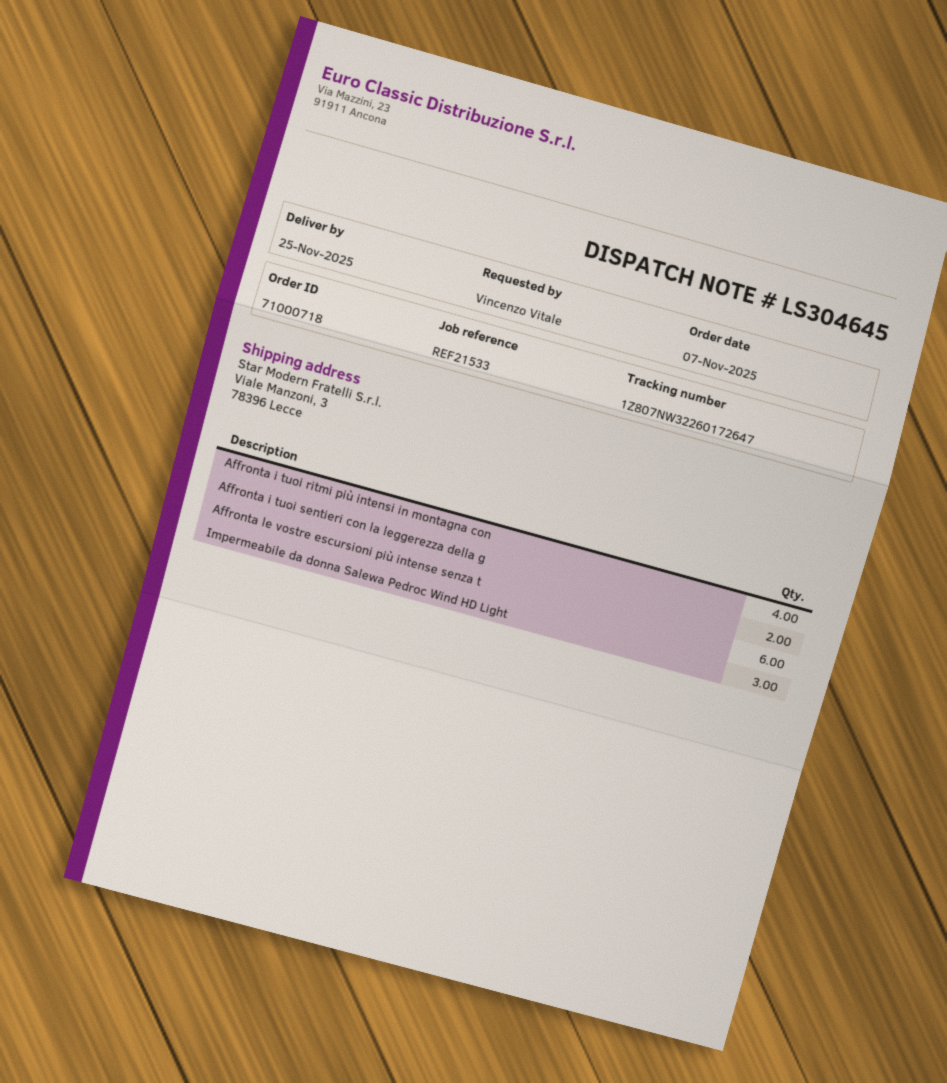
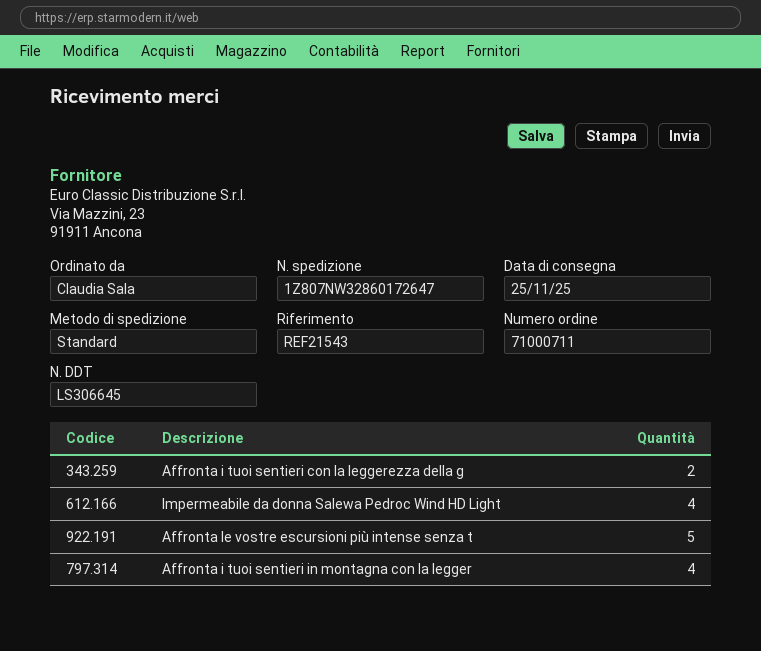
order number: 71000718 -> 71000711
delivery note number: LS304645 -> LS306645
reference: REF21533 -> REF21543
ordered by: Vincenzo Vitale -> Claudia Sala
tracking number: 1Z807NW32260172647 -> 1Z807NW32860172647
Affronta i tuoi ritmi più intensi in montagna con: 4 -> none
Affronta le vostre escursioni più intense senza t: 6 -> 5
Impermeabile da donna Salewa Pedroc Wind HD Light: 3 -> 4
Affronta i tuoi sentieri in montagna con la legger: none -> 4

